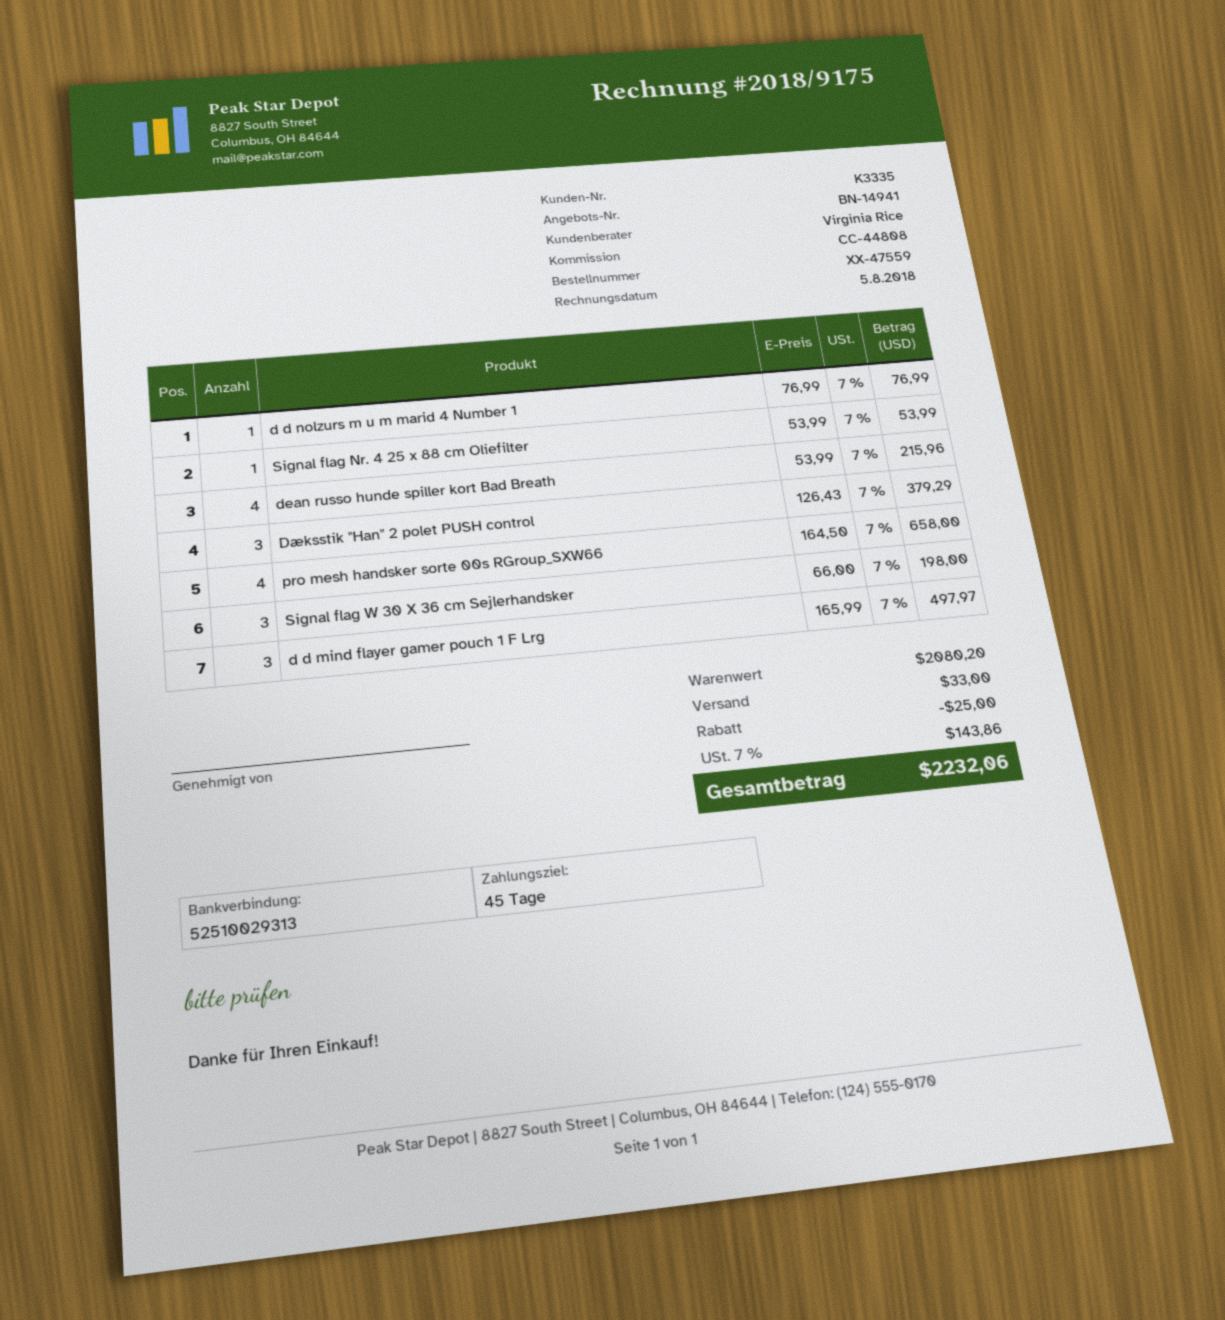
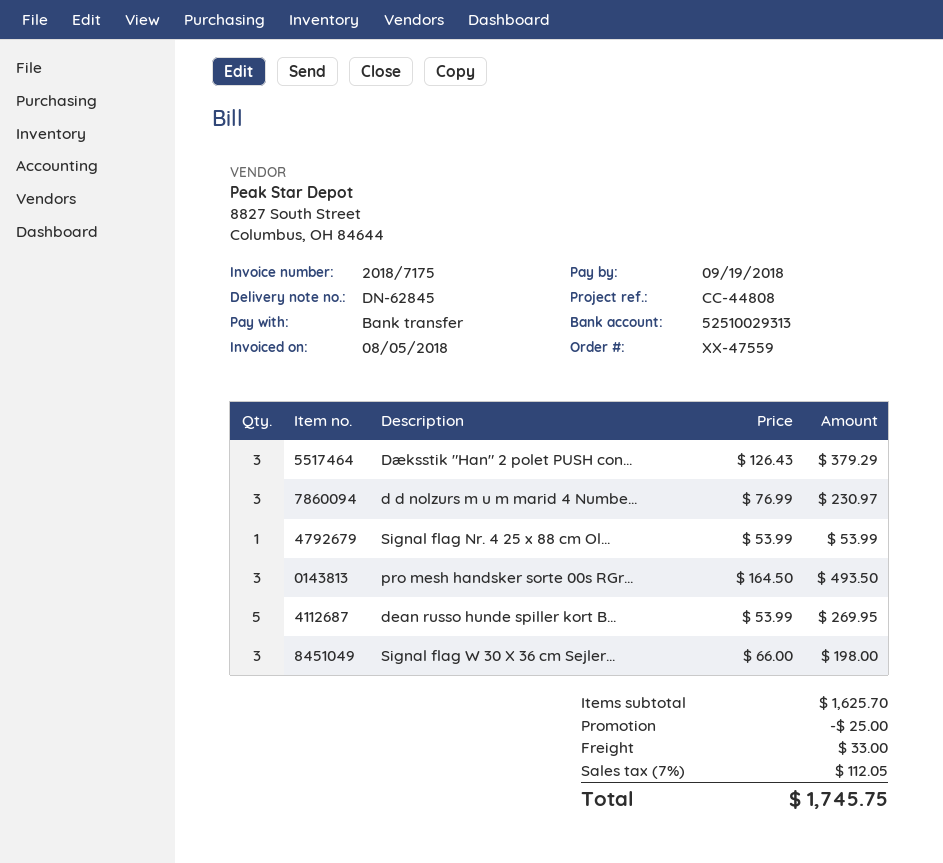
invoice number: 2018/9175 -> 2018/7175
d d nolzurs m u m marid 4 Number 1: 1 x 76.99 = 76.99 -> 3 x 76.99 = 230.97
dean russo hunde spiller kort Bad Breath: 4 x 53.99 = 215.96 -> 5 x 53.99 = 269.95
pro mesh handsker sorte 00s RGroup_SXW66: 4 x 164.50 = 658.00 -> 3 x 164.50 = 493.50
d d mind flayer gamer pouch 1 F Lrg: 3 x 165.99 = 497.97 -> none
subtotal: 2080.20 -> 1625.70
tax: 7% = 143.86 -> 7% = 112.05
total: 2232.06 -> 1745.75

